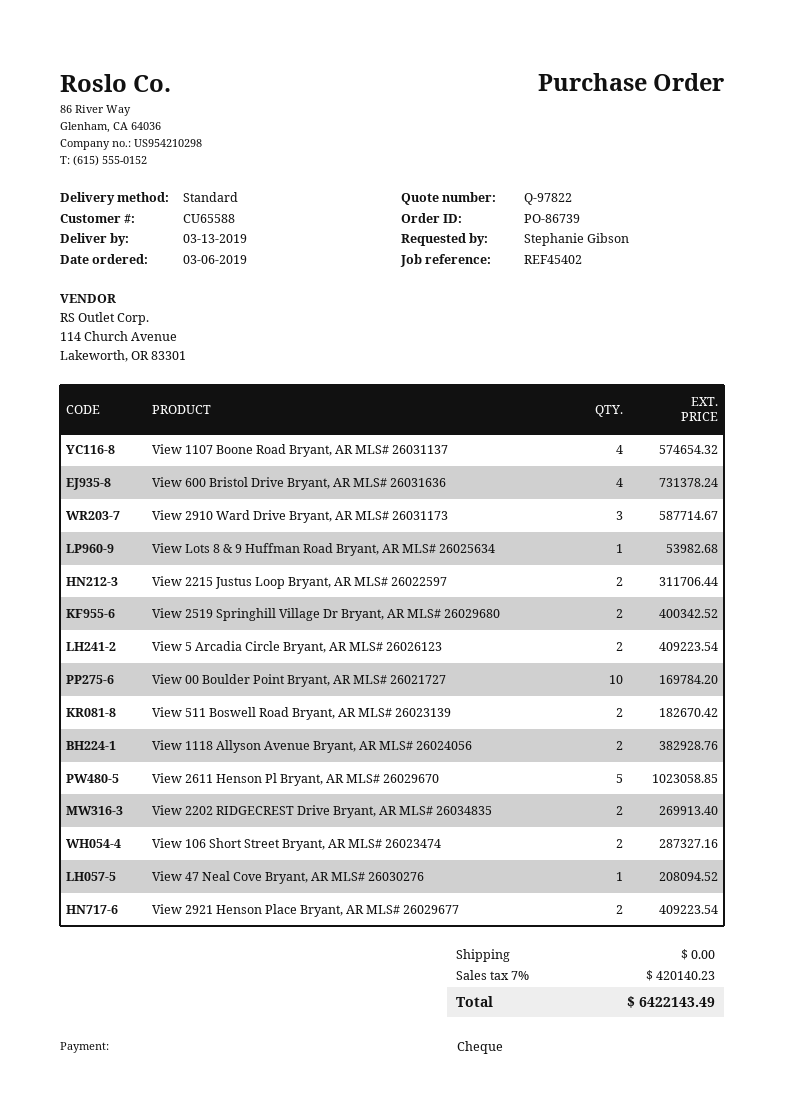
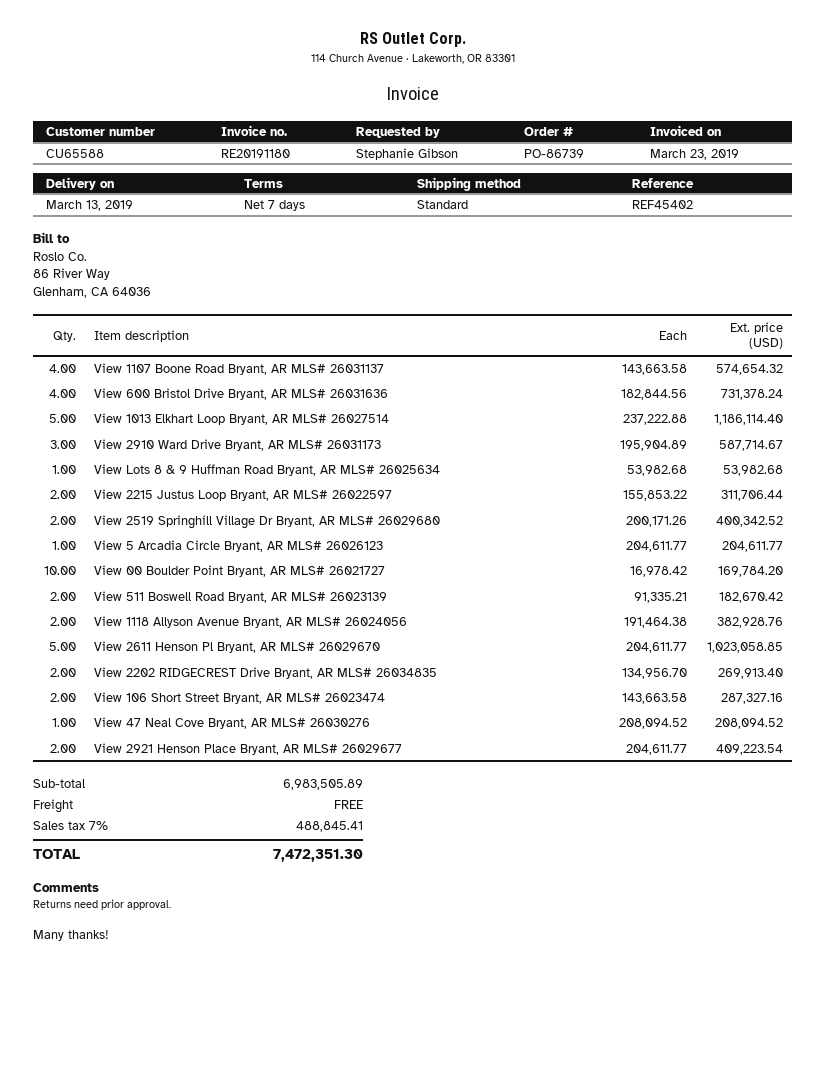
View 5 Arcadia Circle Bryant, AR MLS# 26026123: 2 for 409223.54 -> 1 for 204611.77
View 1013 Elkhart Loop Bryant, AR MLS# 26027514: none -> 5 for 1186114.40
tax: 7% = 420140.23 -> 7% = 488845.41
total: 6422143.49 -> 7472351.30

